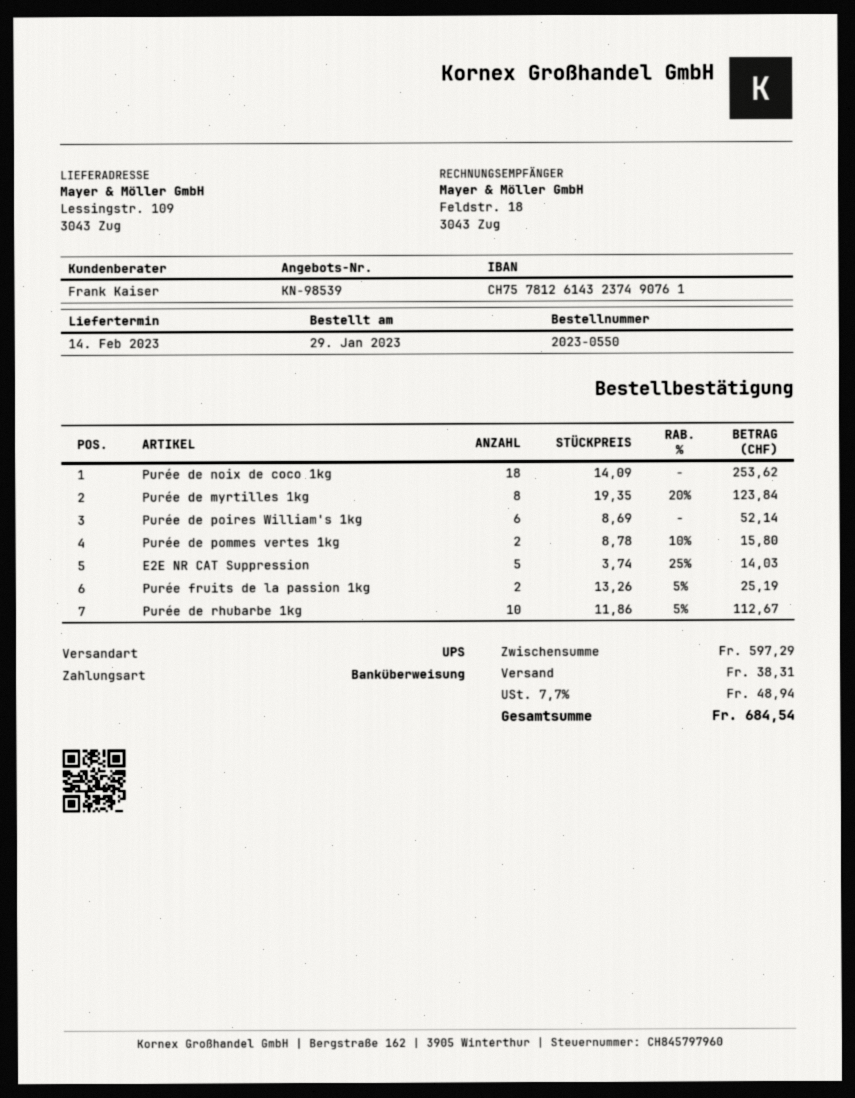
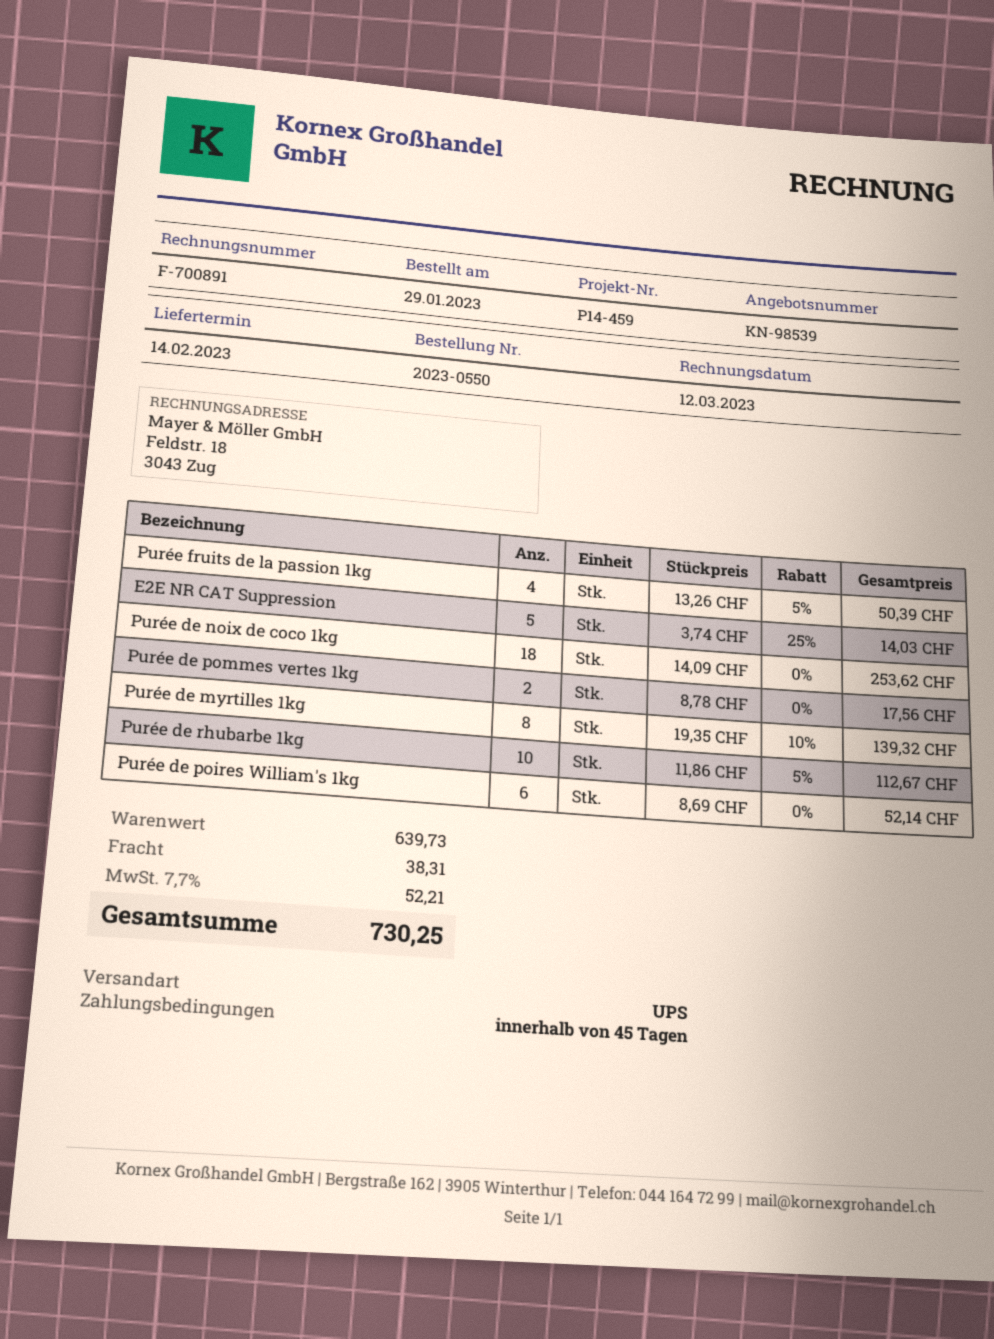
Purée de myrtilles 1kg: 8 x 19.35 - 20% = 123.84 -> 8 x 19.35 - 10% = 139.32
Purée de pommes vertes 1kg: 2 x 8.78 - 10% = 15.80 -> 2 x 8.78 = 17.56
Purée fruits de la passion 1kg: 2 x 13.26 - 5% = 25.19 -> 4 x 13.26 - 5% = 50.39
subtotal: 597.29 -> 639.73
tax: 7.7% = 48.94 -> 7.7% = 52.21
total: 684.54 -> 730.25

